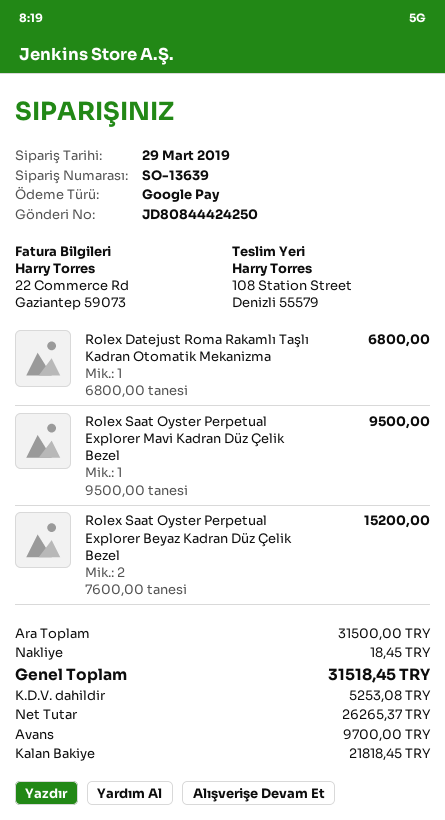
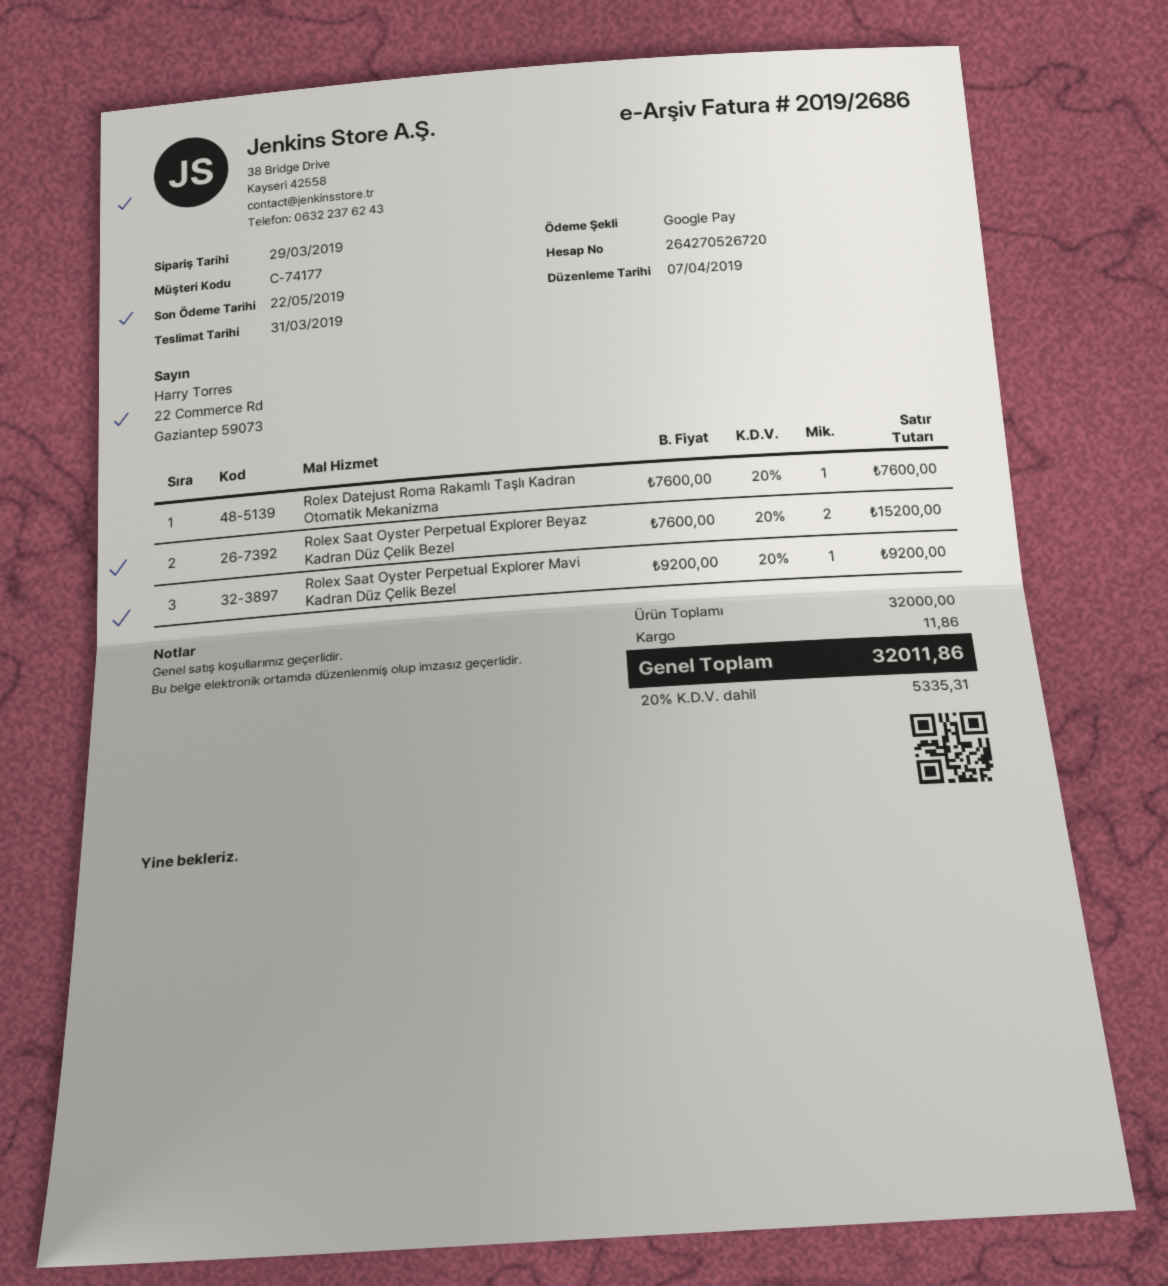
Rolex Datejust Roma Rakamlı Taşlı Kadran Otomatik Mekanizma: 1 x 6800.00 = 6800.00 -> 1 x 7600.00 = 7600.00
Rolex Saat Oyster Perpetual Explorer Mavi Kadran Düz Çelik Bezel: 1 x 9500.00 = 9500.00 -> 1 x 9200.00 = 9200.00
subtotal: 31500.00 -> 32000.00
shipping: 18.45 -> 11.86
tax: 5253.08 -> 5335.31
total: 31518.45 -> 32011.86

